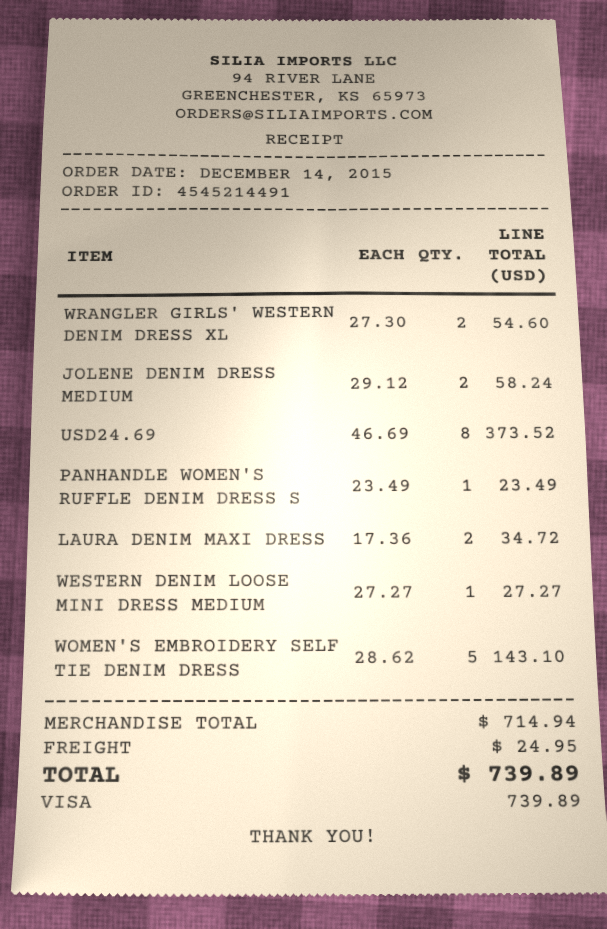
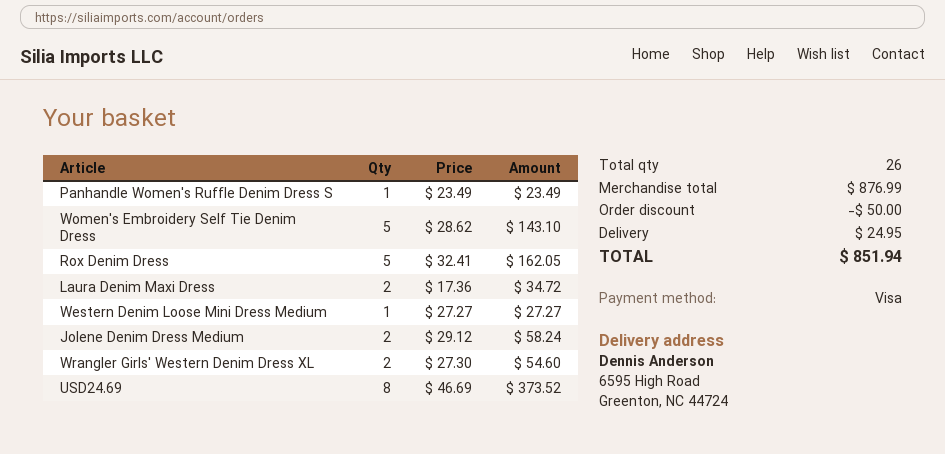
Rox Denim Dress: none -> 5 x 32.41 = 162.05
subtotal: 714.94 -> 876.99
discount: none -> 50.00
total: 739.89 -> 851.94

